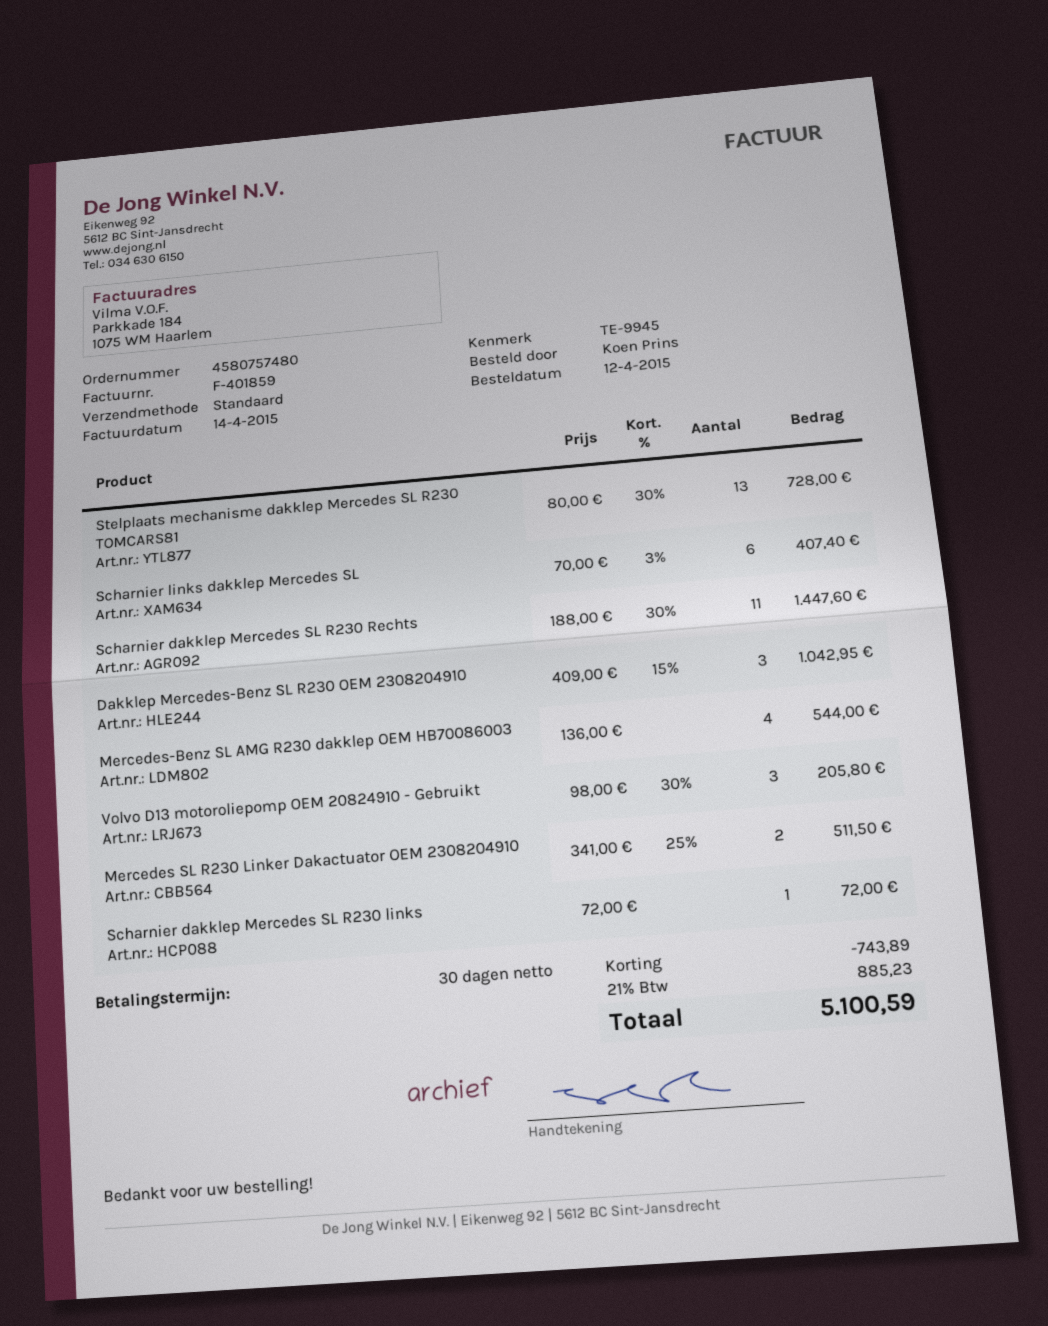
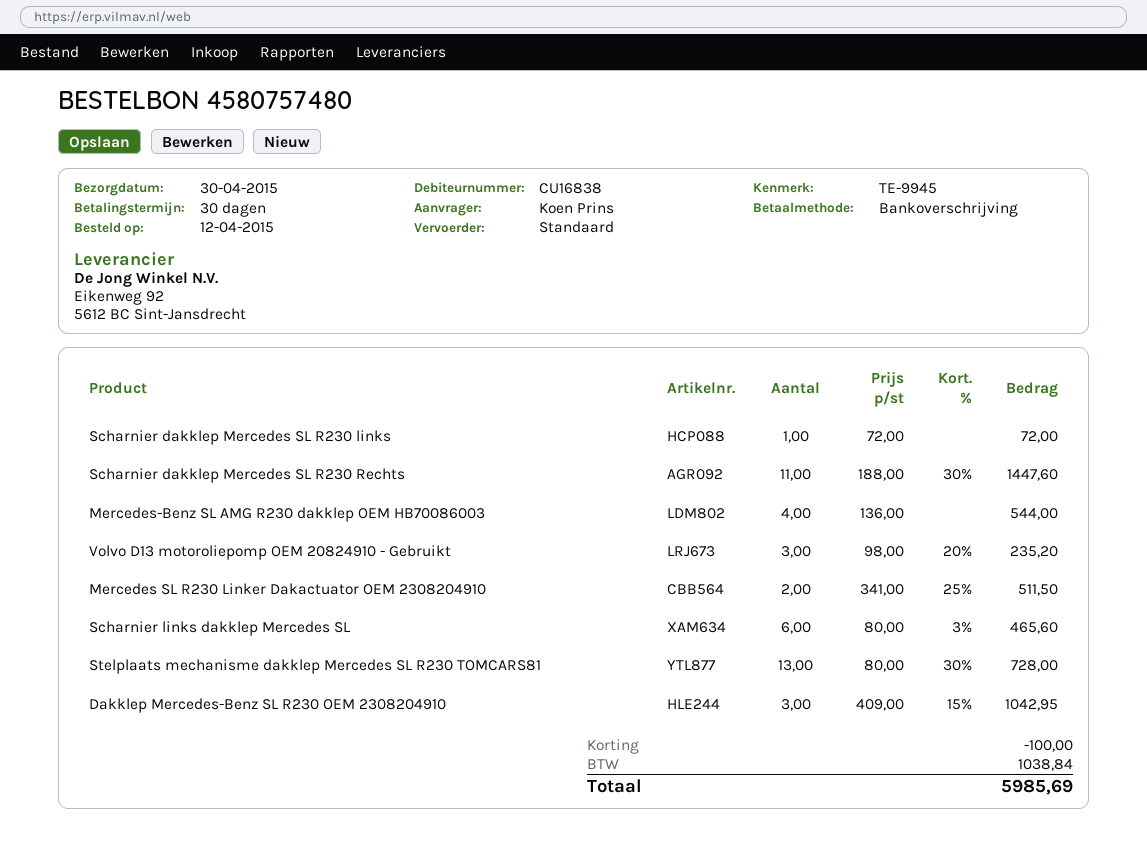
Scharnier links dakklep Mercedes SL: 6 x 70.00 - 3% = 407.40 -> 6 x 80.00 - 3% = 465.60
Volvo D13 motoroliepomp OEM 20824910 - Gebruikt: 3 x 98.00 - 30% = 205.80 -> 3 x 98.00 - 20% = 235.20
discount: 743.89 -> 100.00
tax: 885.23 -> 1038.84
total: 5100.59 -> 5985.69

